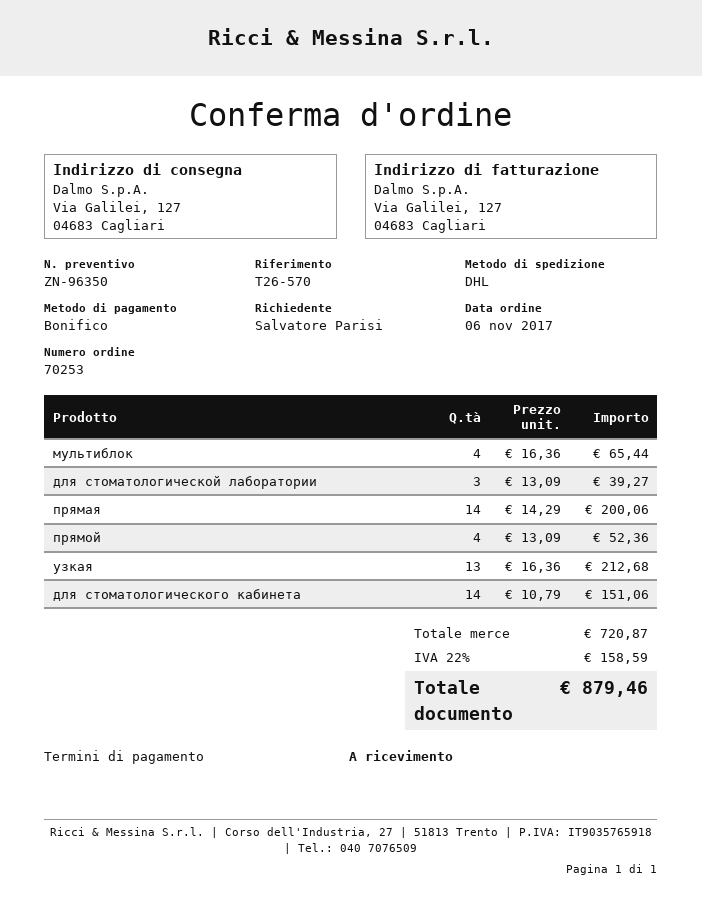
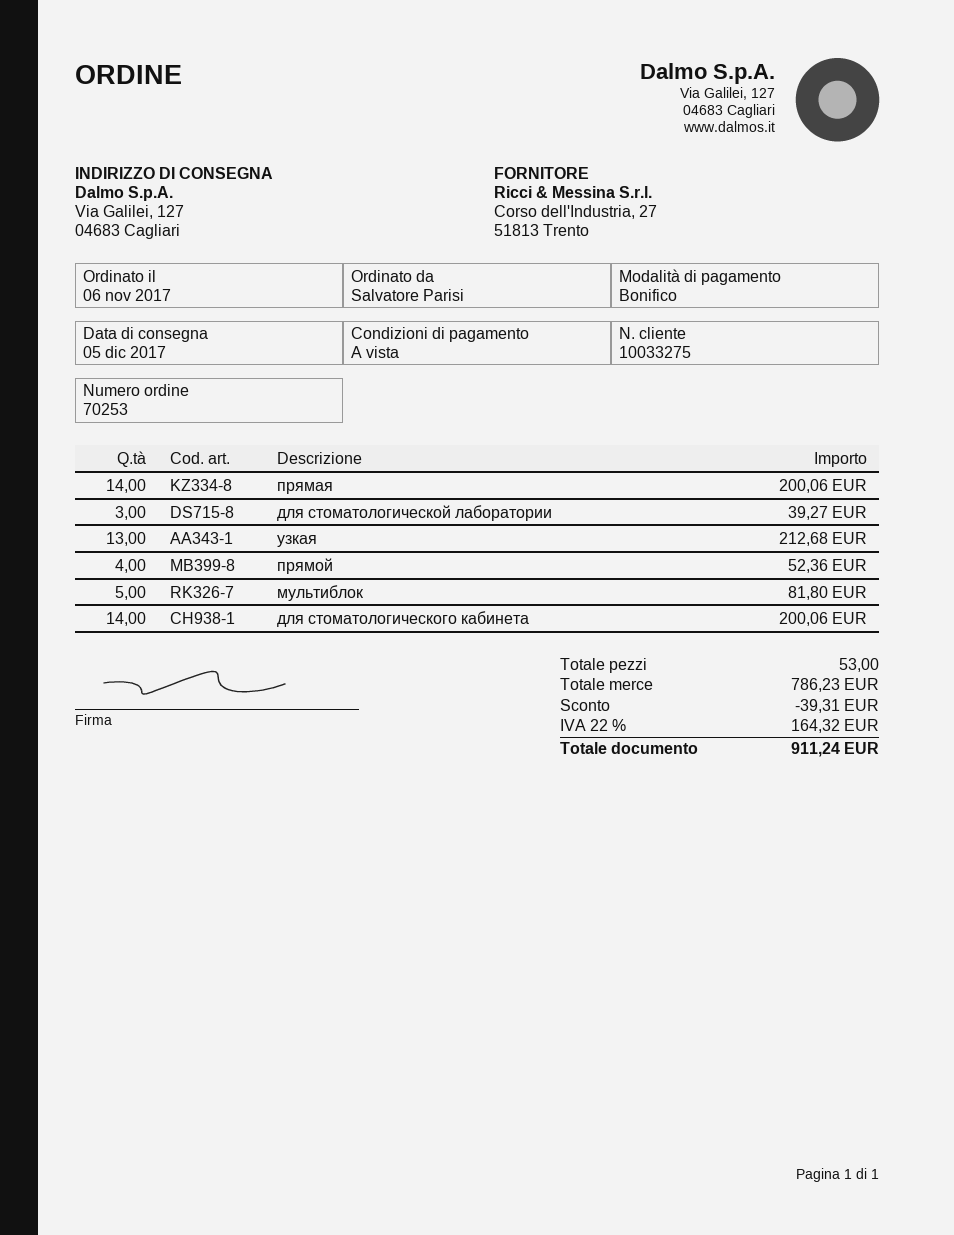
мультиблок: 4 for 65.44 -> 5 for 81.80
для стоматологического кабинета: 14 for 151.06 -> 14 for 200.06
subtotal: 720.87 -> 786.23
discount: none -> 39.31
tax: 22% = 158.59 -> 22% = 164.32
total: 879.46 -> 911.24

